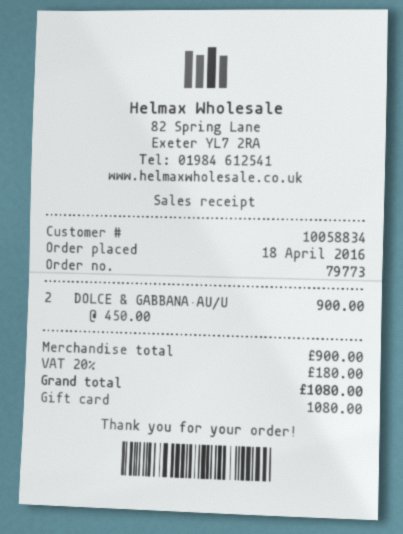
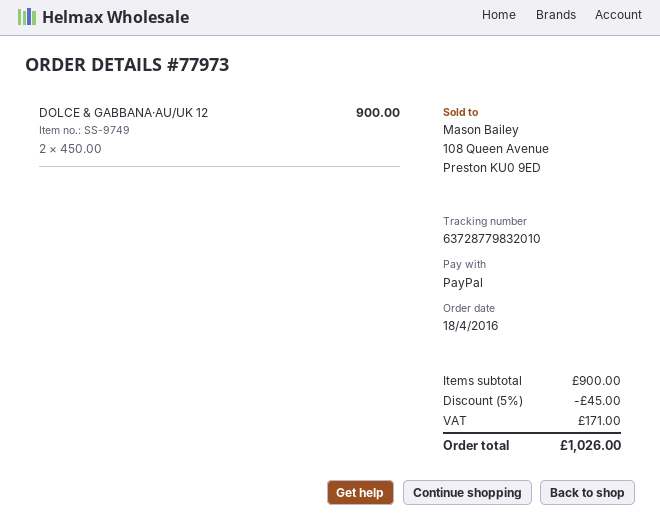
order number: 79773 -> 77973
payment method: gift card -> PayPal
discount: none -> 5% = 45.00
tax: 180.00 -> 171.00
total: 1080.00 -> 1026.00

